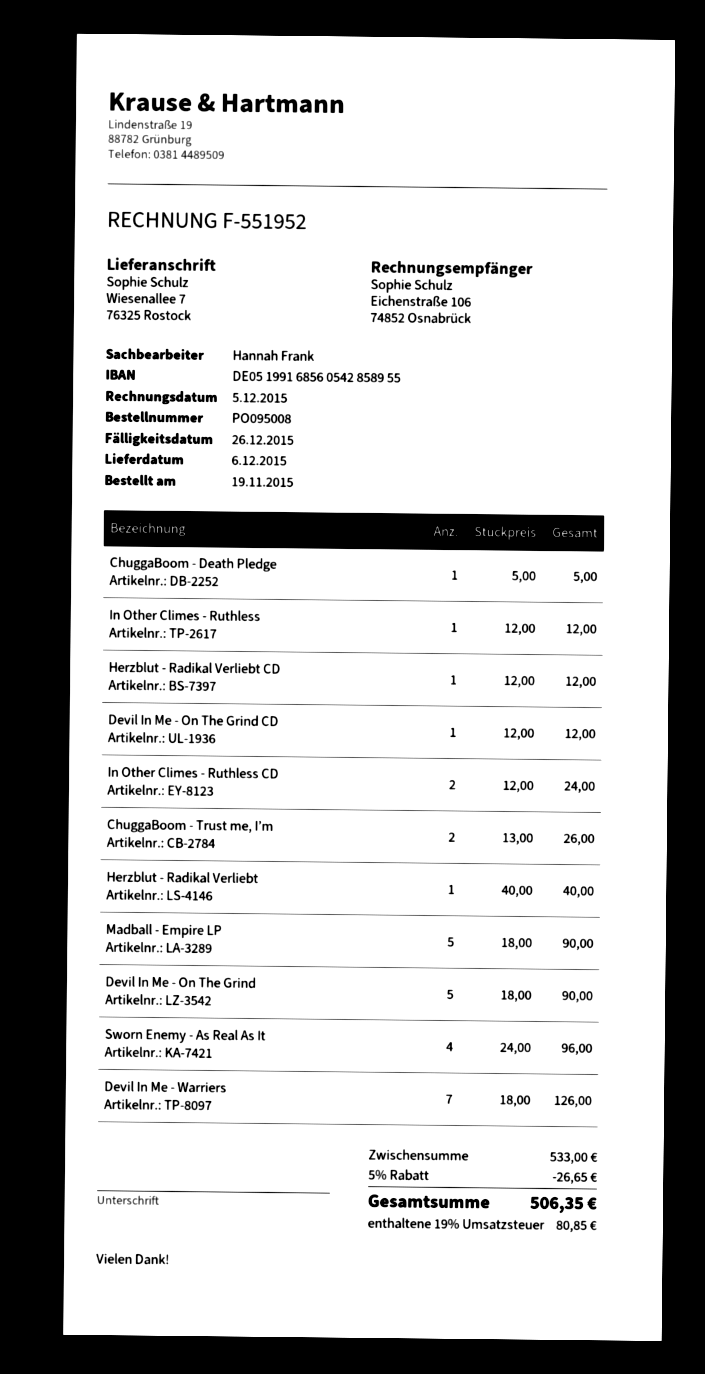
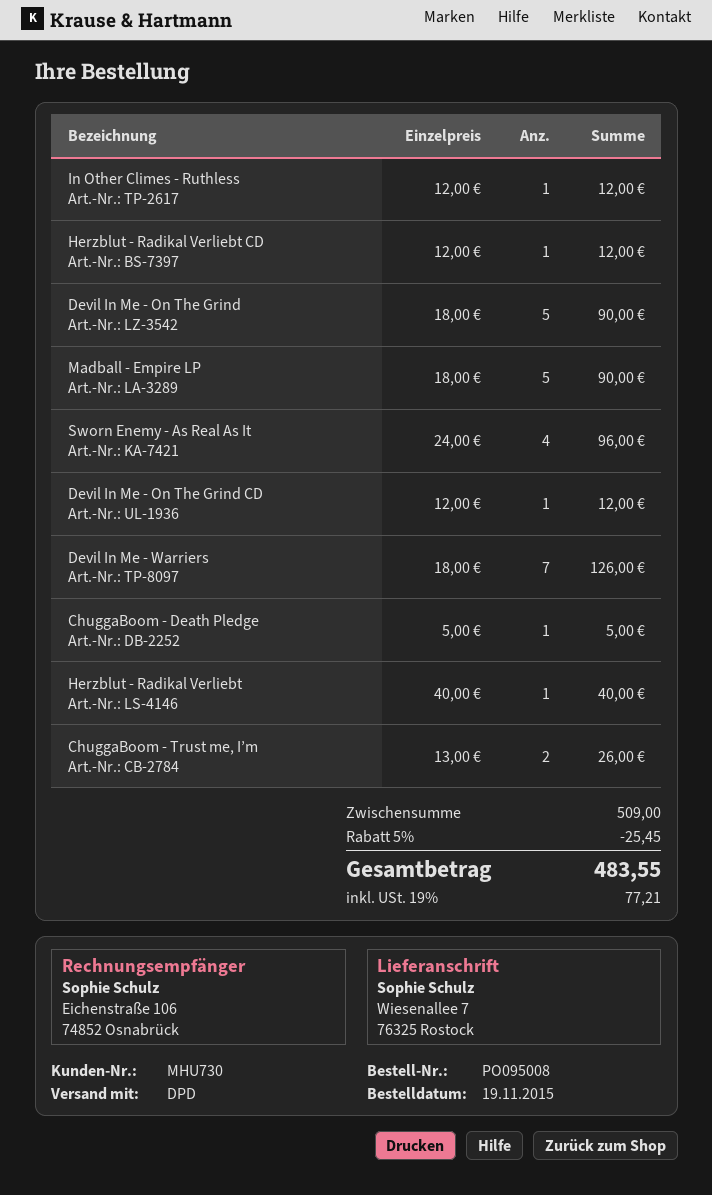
In Other Climes - Ruthless CD: 2 x 12.00 = 24.00 -> none
subtotal: 533.00 -> 509.00
discount: 5% = 26.65 -> 5% = 25.45
tax: 19% = 80.85 -> 19% = 77.21
total: 506.35 -> 483.55

